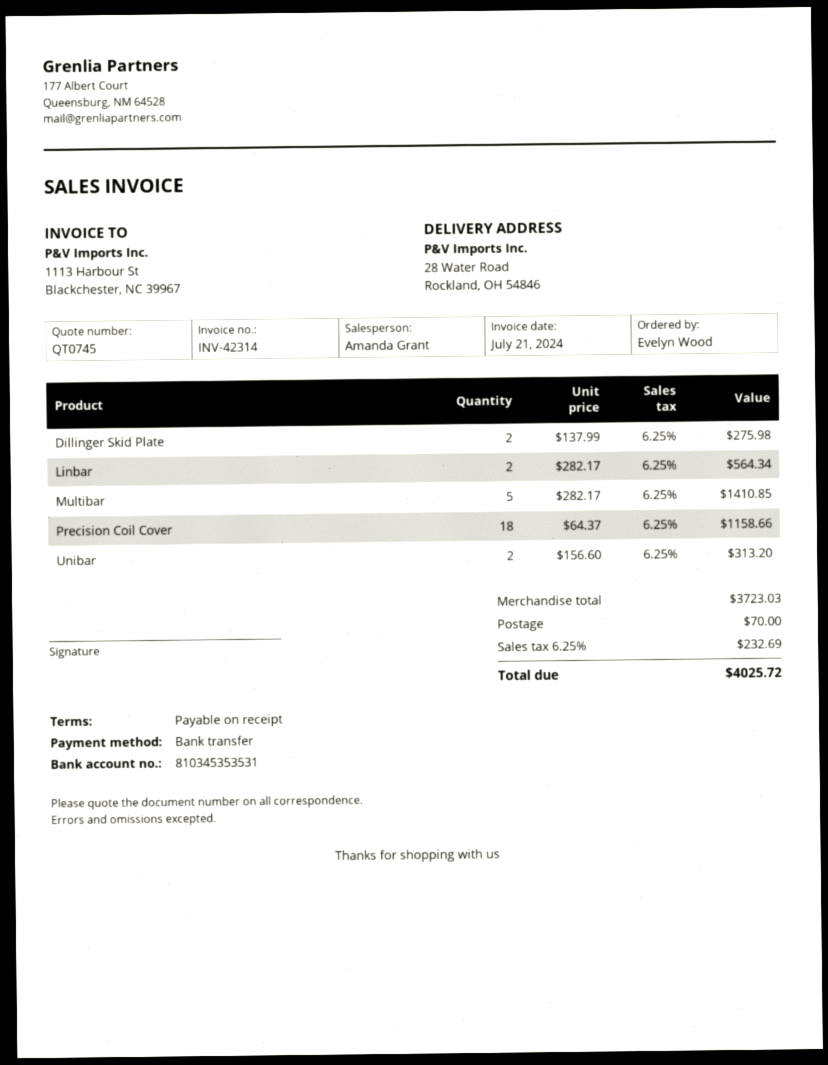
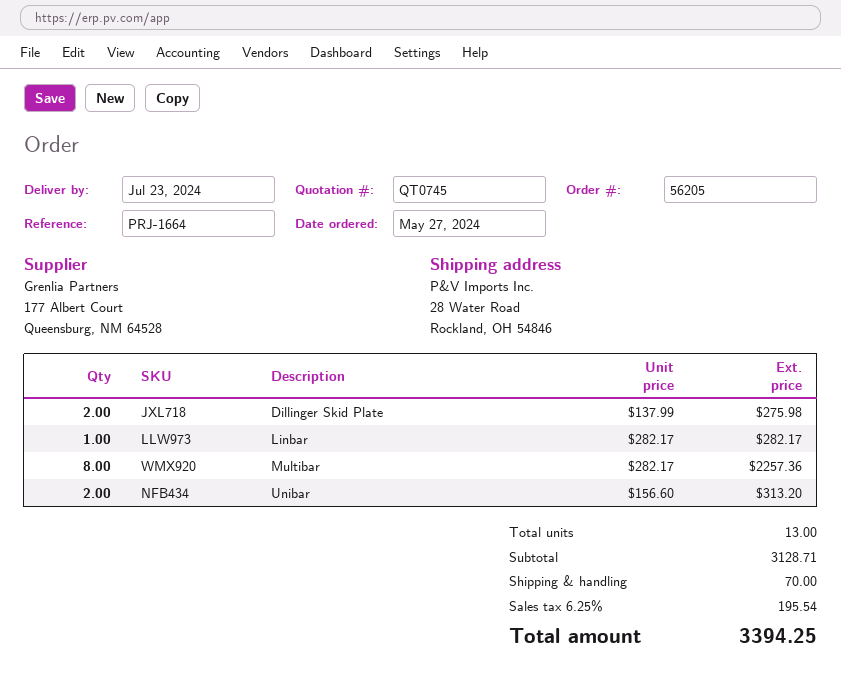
Linbar: 2 x 282.17 = 564.34 -> 1 x 282.17 = 282.17
Multibar: 5 x 282.17 = 1410.85 -> 8 x 282.17 = 2257.36
Precision Coil Cover: 18 x 64.37 = 1158.66 -> none
subtotal: 3723.03 -> 3128.71
tax: 6.25% = 232.69 -> 6.25% = 195.54
total: 4025.72 -> 3394.25

